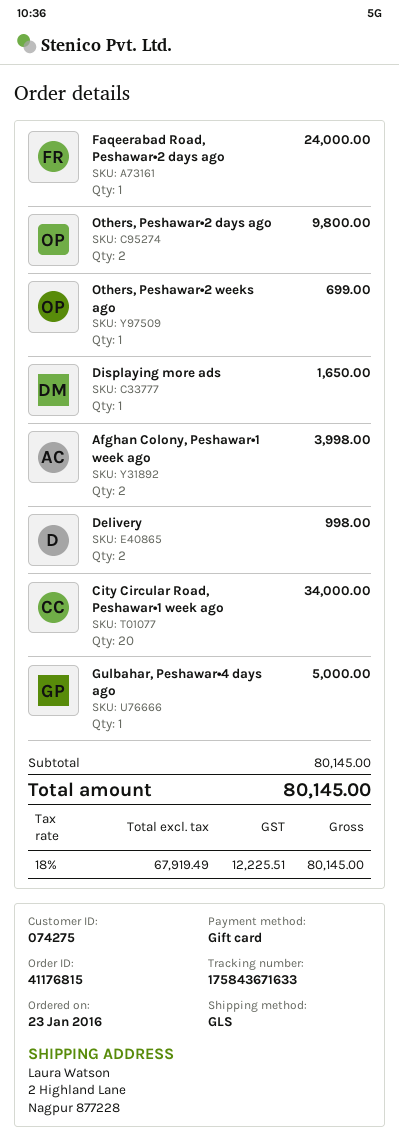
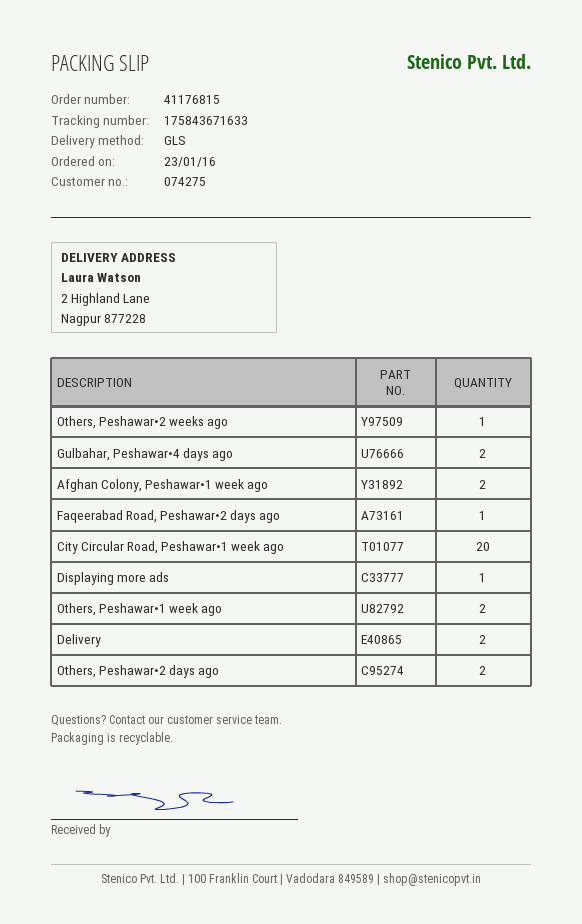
Gulbahar, Peshawar•4 days ago: 1 -> 2
Others, Peshawar•1 week ago: none -> 2

